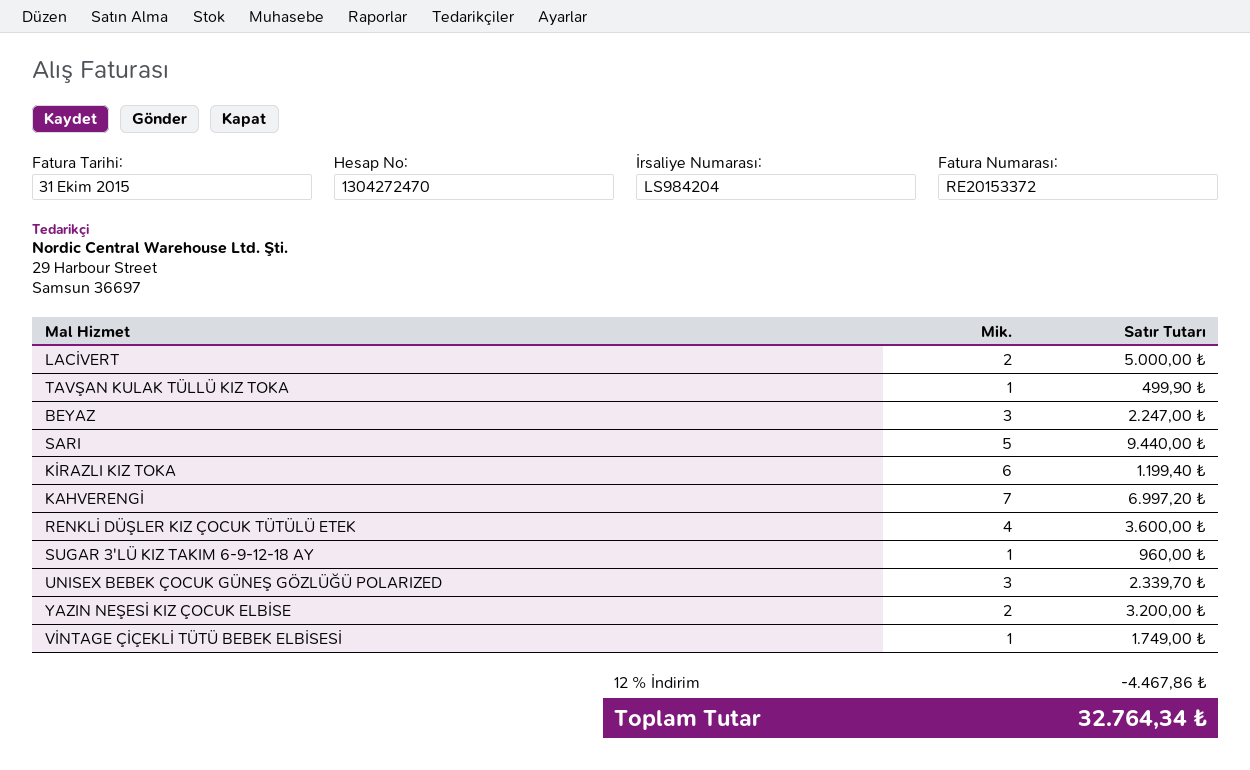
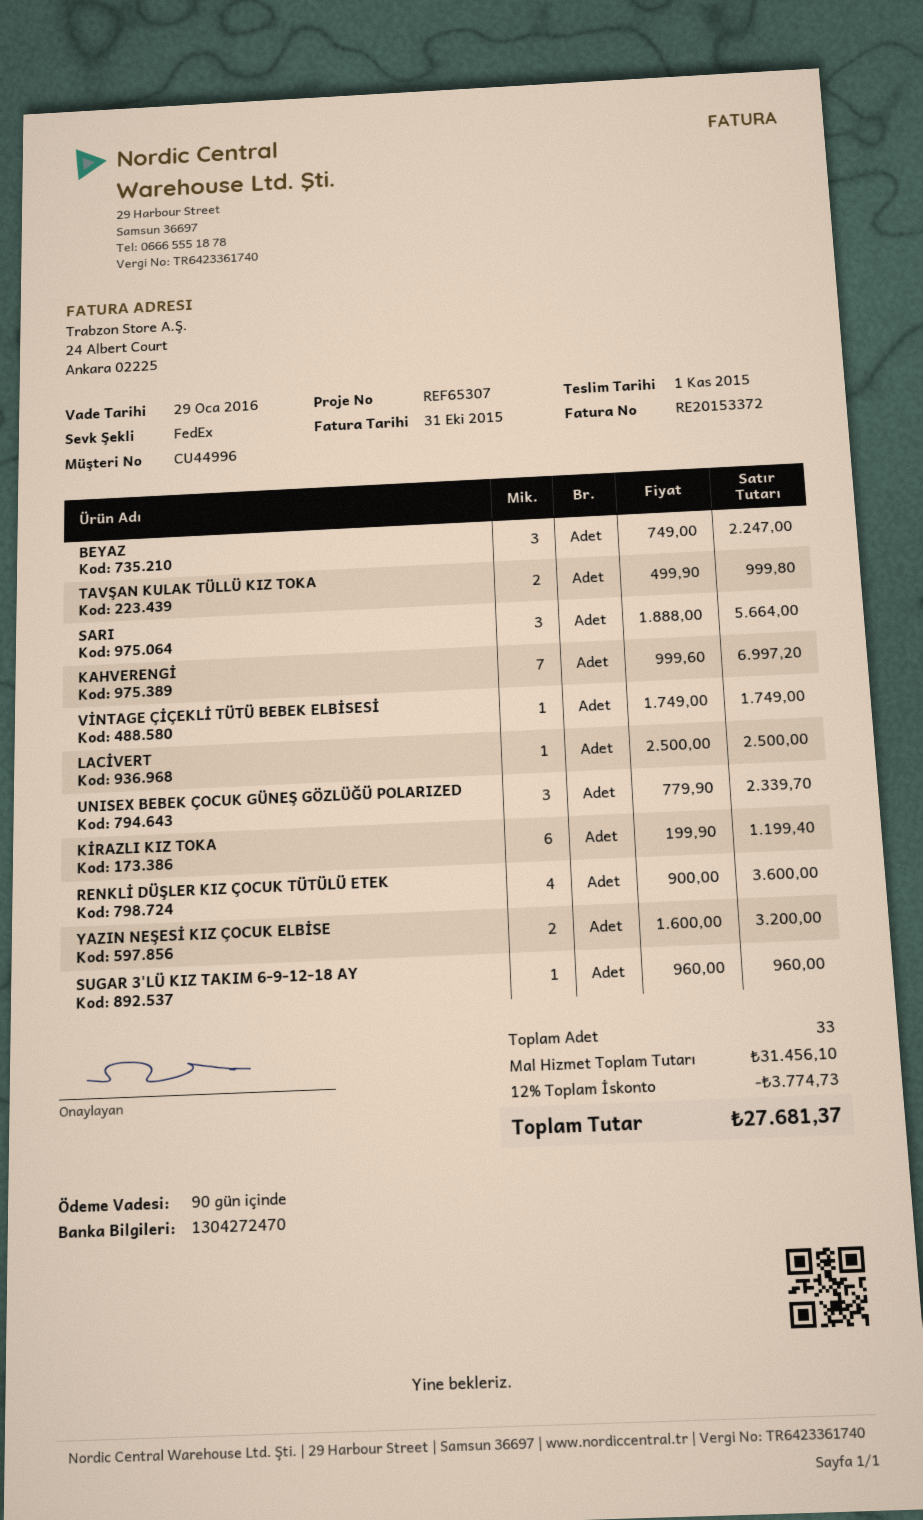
LACİVERT: 2 for 5000.00 -> 1 for 2500.00
TAVŞAN KULAK TÜLLÜ KIZ TOKA: 1 for 499.90 -> 2 for 999.80
SARI: 5 for 9440.00 -> 3 for 5664.00
discount: 12% = 4467.86 -> 12% = 3774.73
total: 32764.34 -> 27681.37

